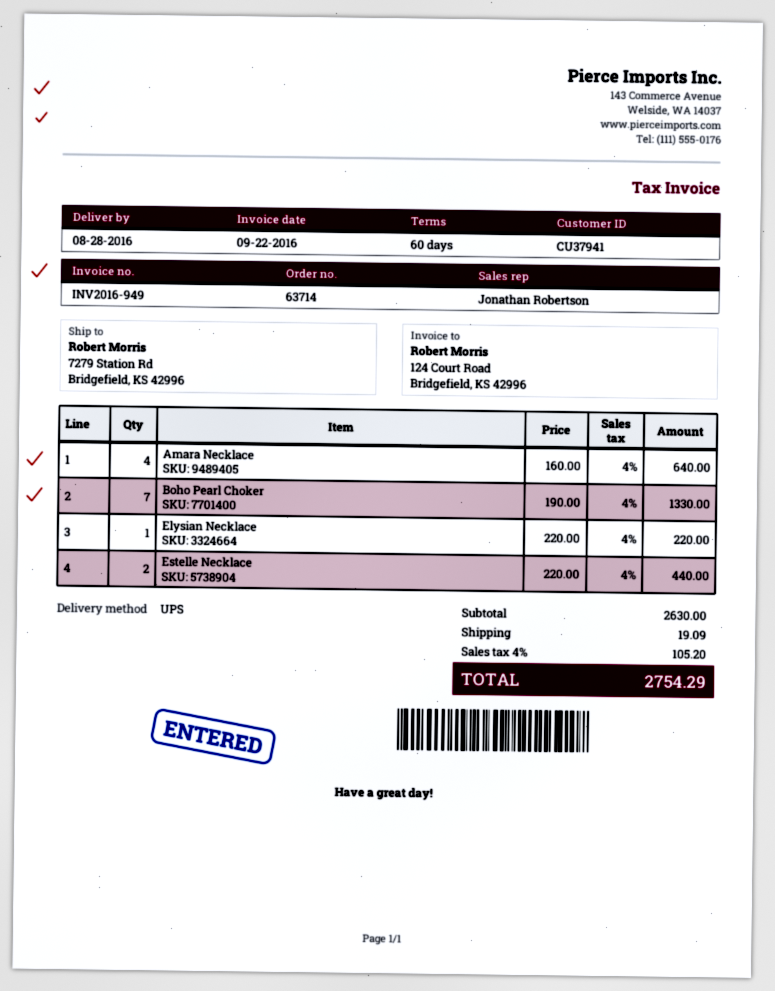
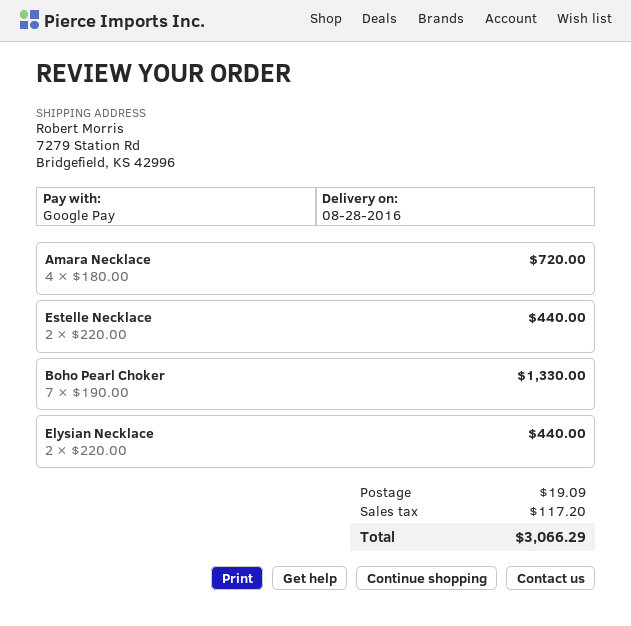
Amara Necklace: 4 x 160.00 = 640.00 -> 4 x 180.00 = 720.00
Elysian Necklace: 1 x 220.00 = 220.00 -> 2 x 220.00 = 440.00
tax: 105.20 -> 117.20
total: 2754.29 -> 3066.29

